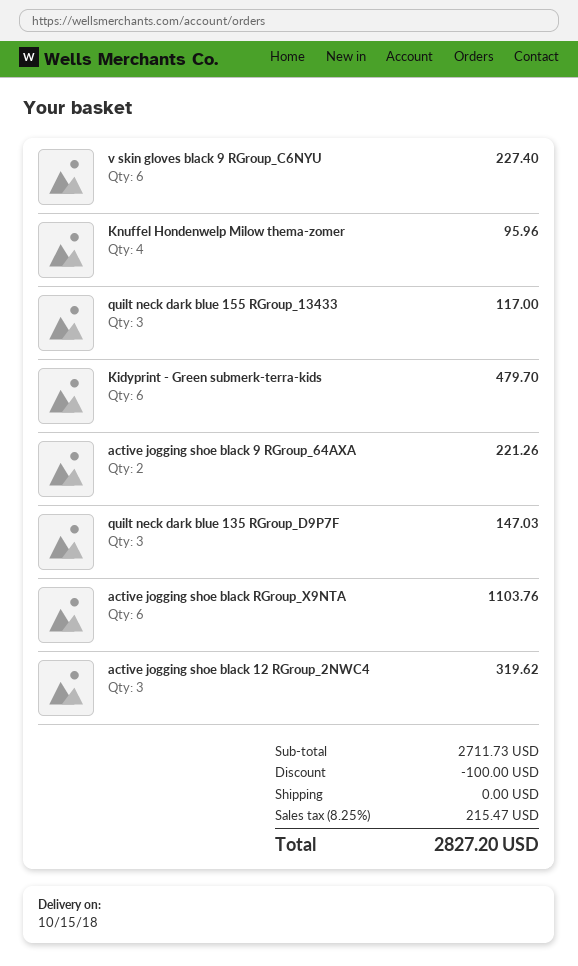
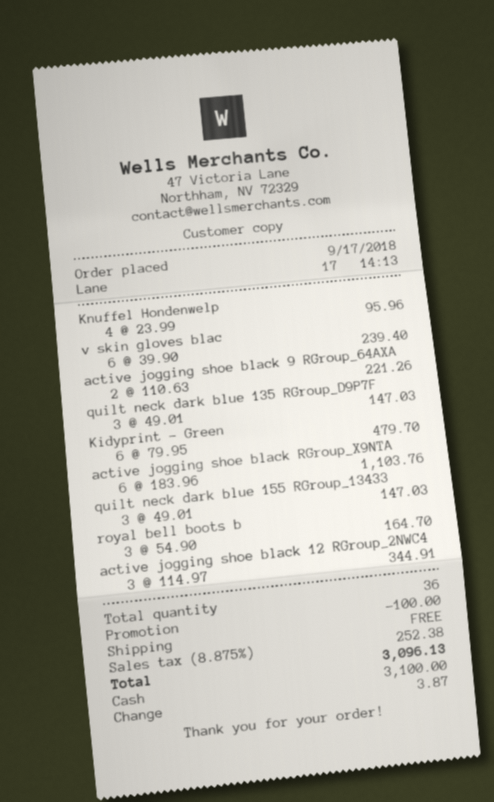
v skin gloves black 9 RGroup_C6NYU: 6 for 227.40 -> 6 for 239.40
quilt neck dark blue 155 RGroup_13433: 3 for 117.00 -> 3 for 147.03
active jogging shoe black 12 RGroup_2NWC4: 3 for 319.62 -> 3 for 344.91
royal bell boots b: none -> 3 for 164.70
tax: 8.25% = 215.47 -> 8.875% = 252.38
total: 2827.20 -> 3096.13

